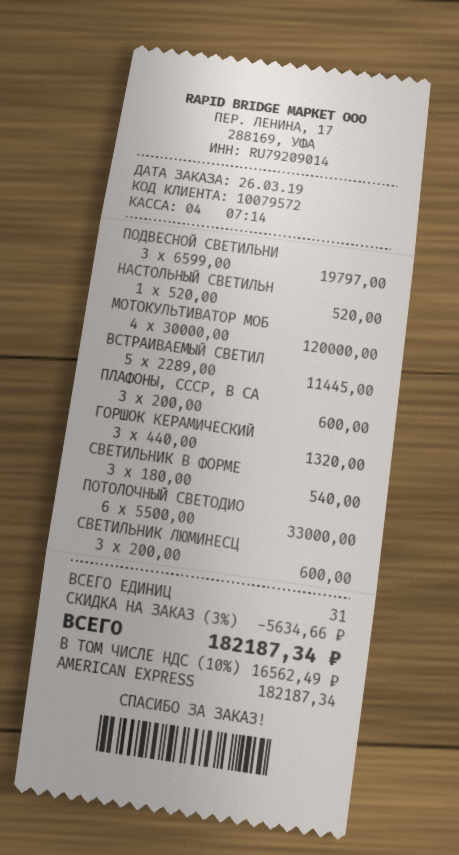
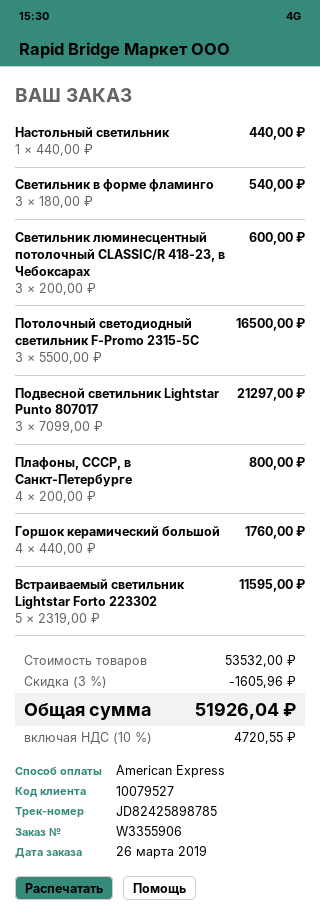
customer number: 10079572 -> 10079527
ПОДВЕСНОЙ СВЕТИЛЬНИ: 3 x 6599.00 = 19797.00 -> 3 x 7099.00 = 21297.00
НАСТОЛЬНЫЙ СВЕТИЛЬН: 1 x 520.00 = 520.00 -> 1 x 440.00 = 440.00
МОТОКУЛЬТИВАТОР МОБ: 4 x 30000.00 = 120000.00 -> none
ВСТРАИВАЕМЫЙ СВЕТИЛ: 5 x 2289.00 = 11445.00 -> 5 x 2319.00 = 11595.00
ПЛАФОНЫ, СССР, В СА: 3 x 200.00 = 600.00 -> 4 x 200.00 = 800.00
ГОРШОК КЕРАМИЧЕСКИЙ: 3 x 440.00 = 1320.00 -> 4 x 440.00 = 1760.00
ПОТОЛОЧНЫЙ СВЕТОДИО: 6 x 5500.00 = 33000.00 -> 3 x 5500.00 = 16500.00
discount: 3% = 5634.66 -> 3% = 1605.96
tax: 10% = 16562.49 -> 10% = 4720.55
total: 182187.34 -> 51926.04

